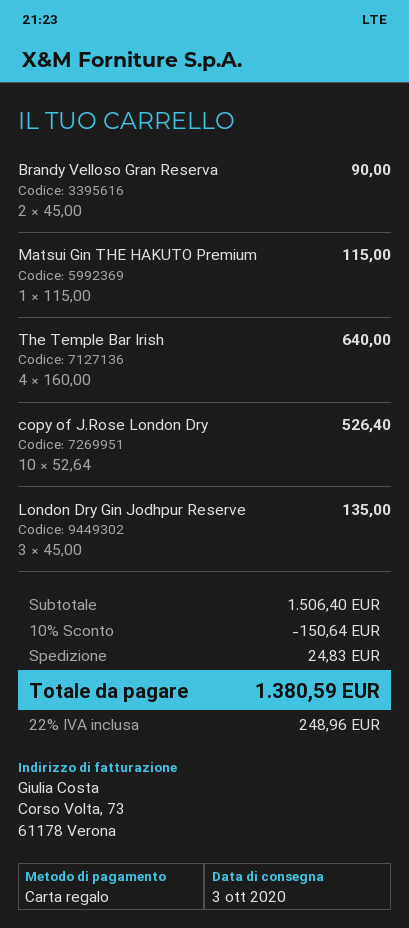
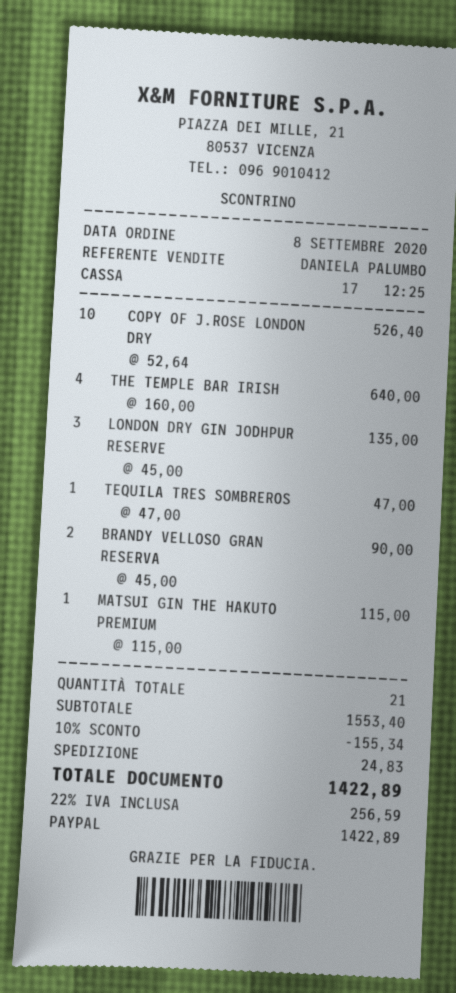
payment method: gift card -> PayPal
TEQUILA TRES SOMBREROS: none -> 1 x 47.00 = 47.00
subtotal: 1506.40 -> 1553.40
discount: 10% = 150.64 -> 10% = 155.34
tax: 22% = 248.96 -> 22% = 256.59
total: 1380.59 -> 1422.89

